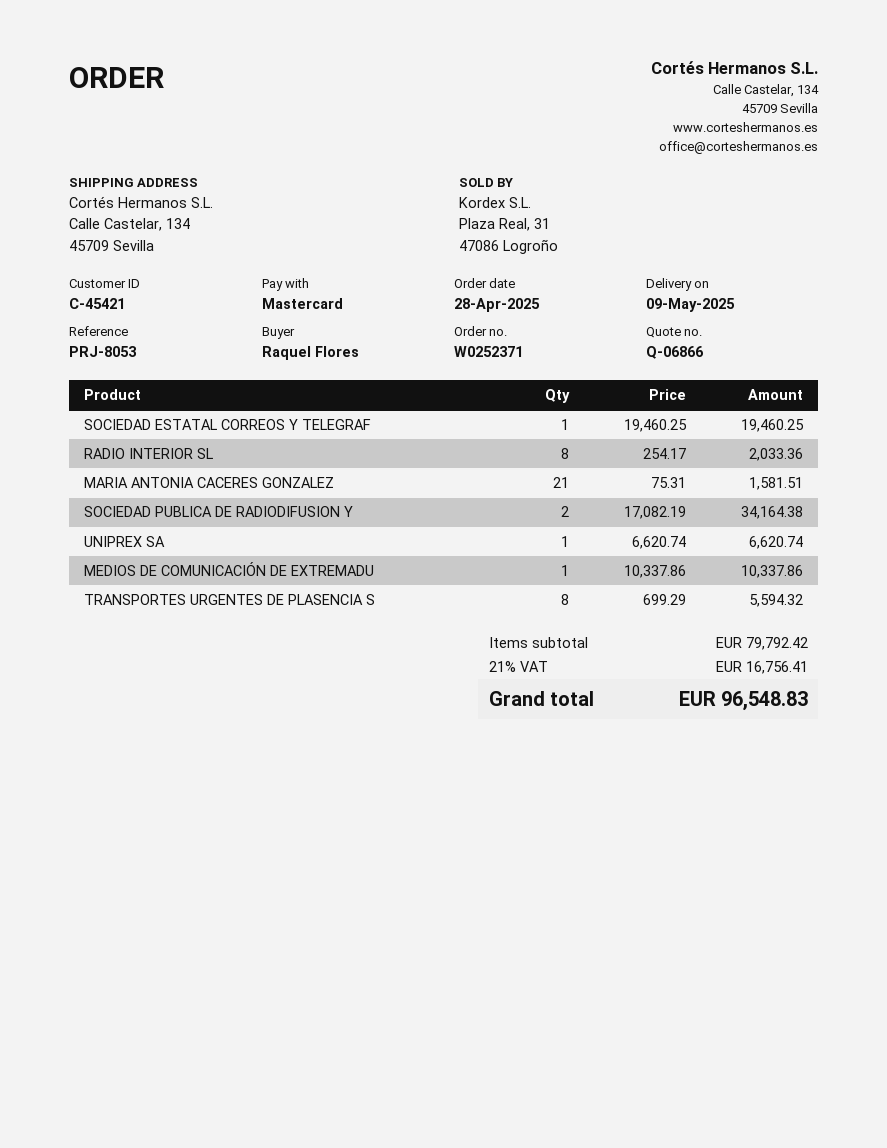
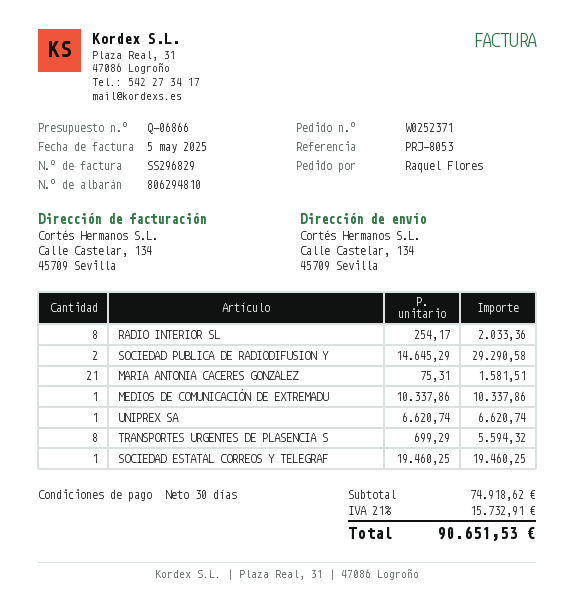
SOCIEDAD PUBLICA DE RADIODIFUSION Y: 2 x 17082.19 = 34164.38 -> 2 x 14645.29 = 29290.58
subtotal: 79792.42 -> 74918.62
tax: 21% = 16756.41 -> 21% = 15732.91
total: 96548.83 -> 90651.53

